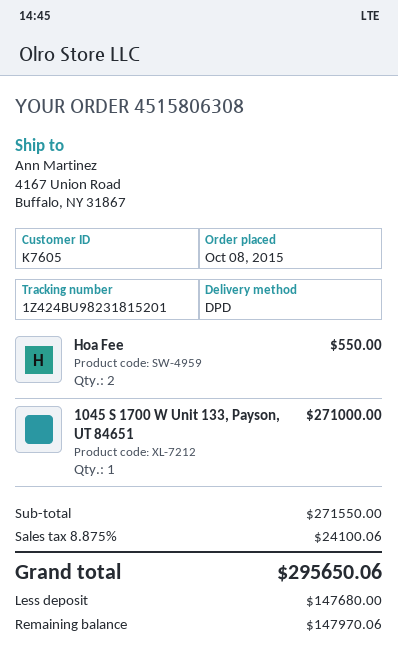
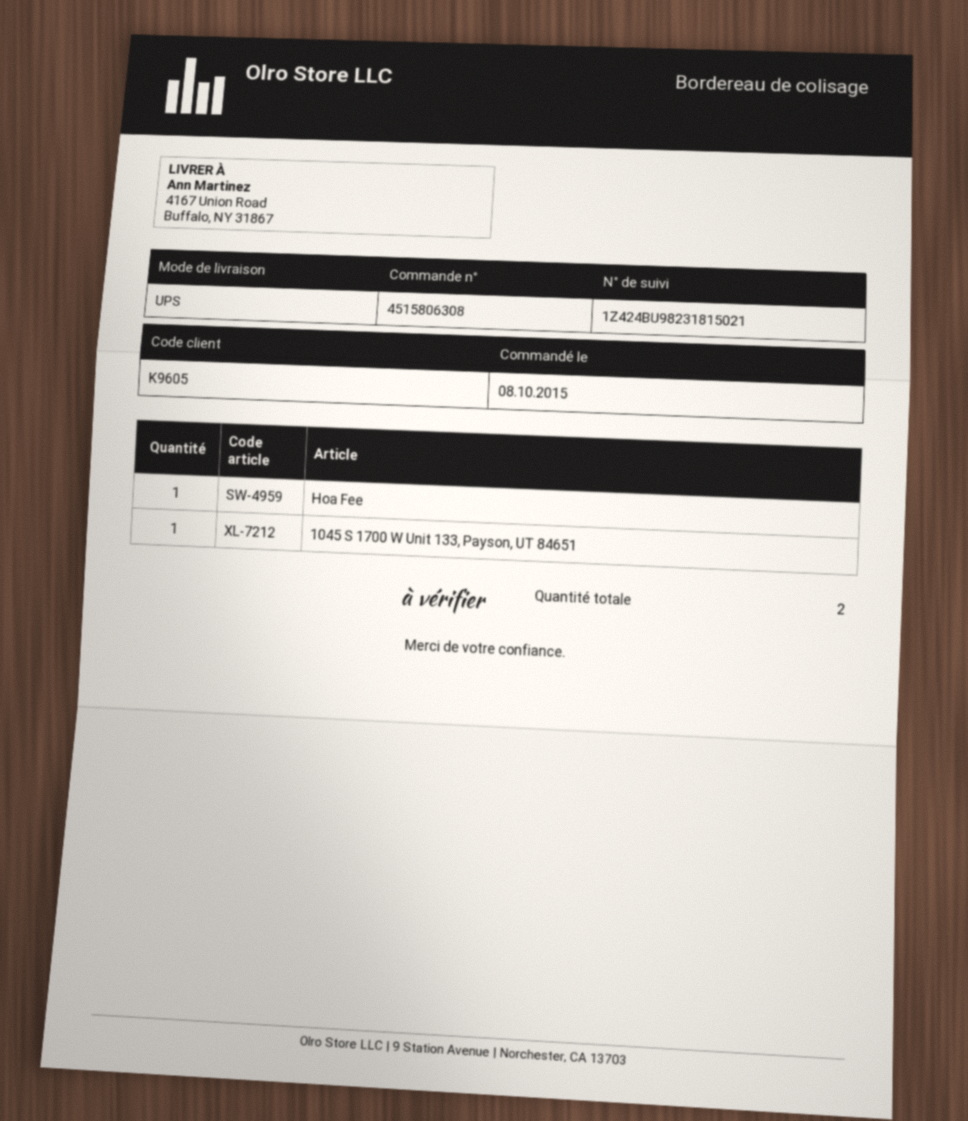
customer number: K7605 -> K9605
shipping method: DPD -> UPS
tracking number: 1Z424BU98231815201 -> 1Z424BU98231815021
Hoa Fee: 2 -> 1

